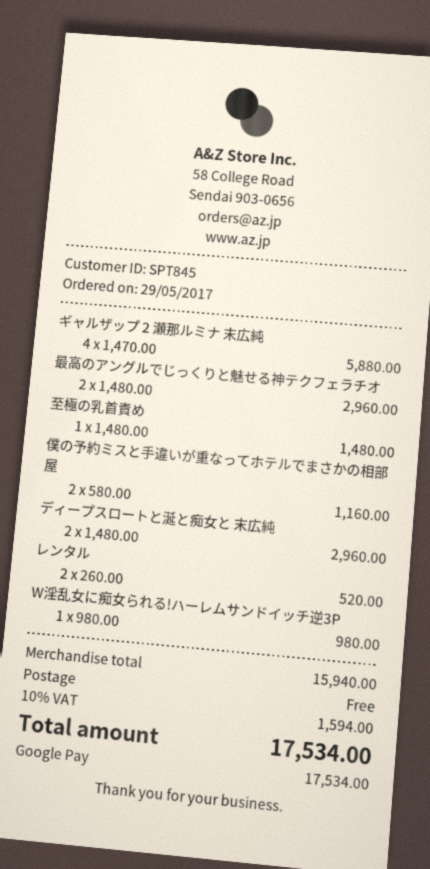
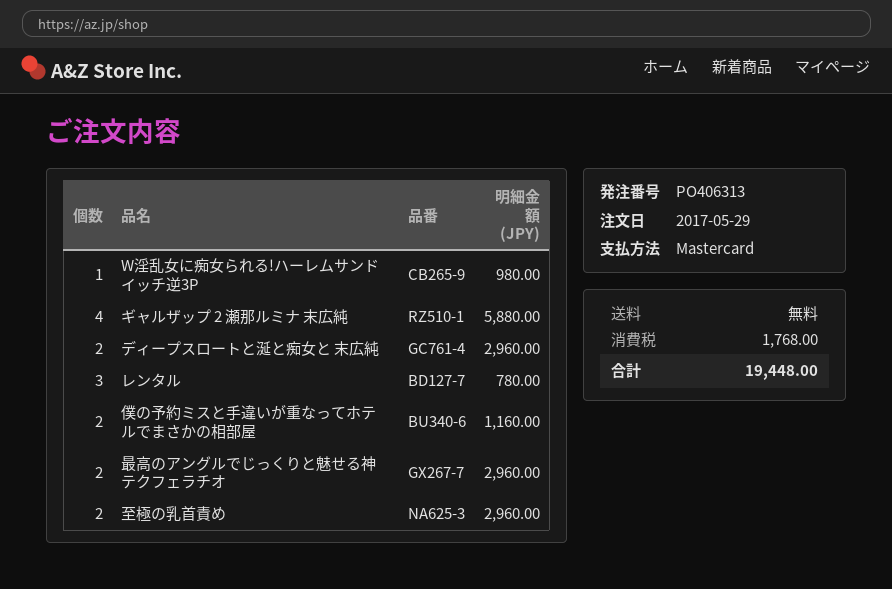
payment method: Google Pay -> Mastercard
至極の乳首責め: 1 for 1480.00 -> 2 for 2960.00
レンタル: 2 for 520.00 -> 3 for 780.00
tax: 1594.00 -> 1768.00
total: 17534.00 -> 19448.00

